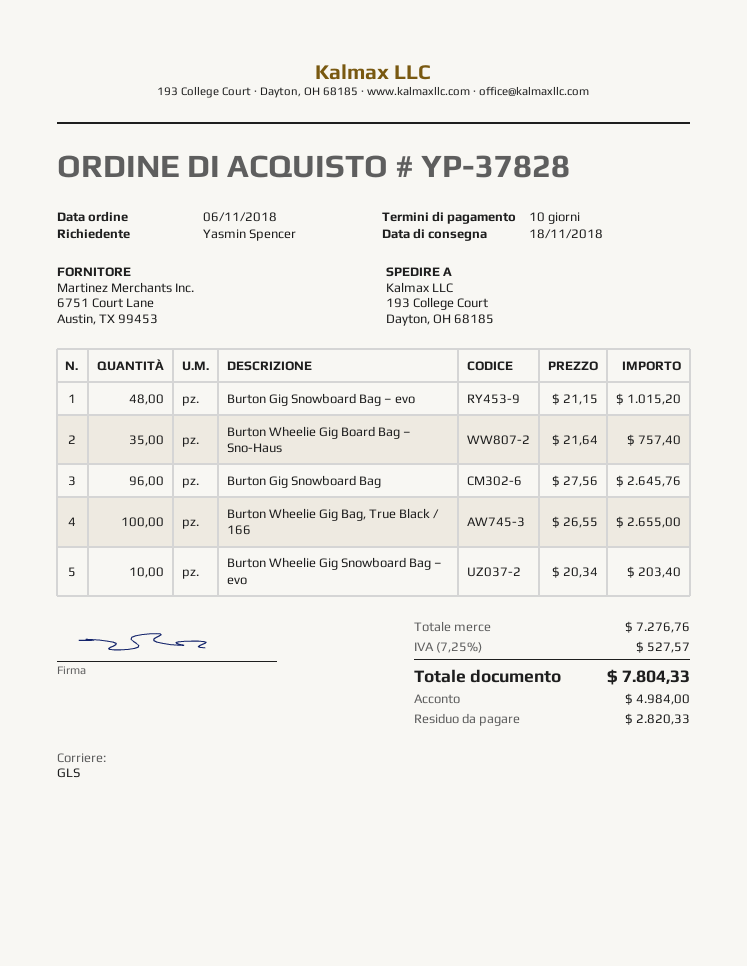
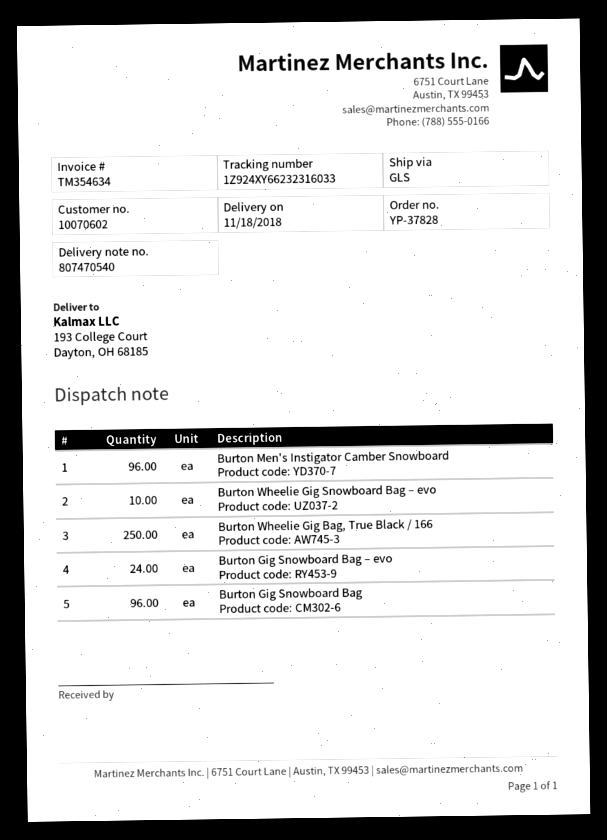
Burton Gig Snowboard Bag – evo: 48 -> 24
Burton Wheelie Gig Board Bag – Sno-Haus: 35 -> none
Burton Wheelie Gig Bag, True Black / 166: 100 -> 250
Burton Men's Instigator Camber Snowboard: none -> 96

